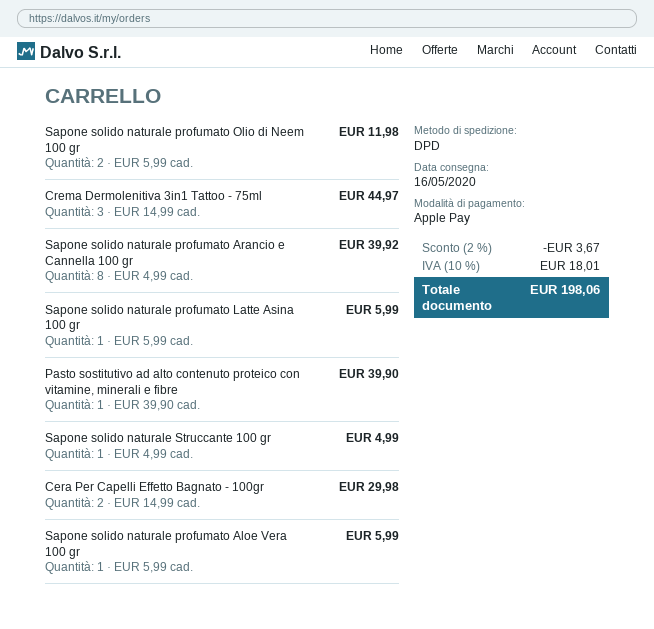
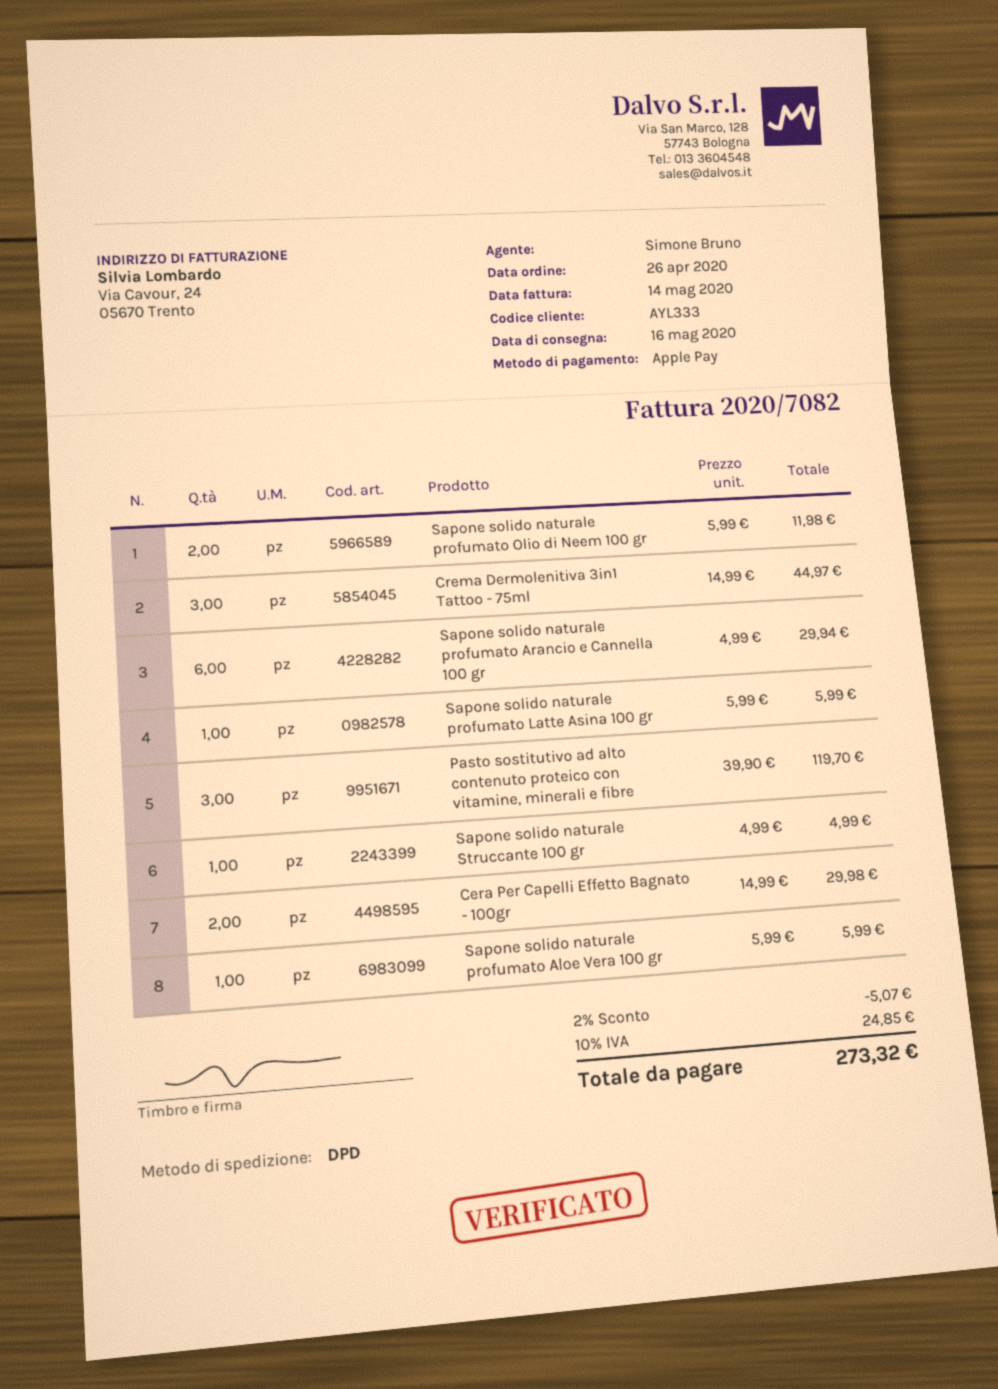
Sapone solido naturale profumato Arancio e Cannella 100 gr: 8 x 4.99 = 39.92 -> 6 x 4.99 = 29.94
Pasto sostitutivo ad alto contenuto proteico con vitamine, minerali e fibre: 1 x 39.90 = 39.90 -> 3 x 39.90 = 119.70
discount: 2% = 3.67 -> 2% = 5.07
tax: 10% = 18.01 -> 10% = 24.85
total: 198.06 -> 273.32

